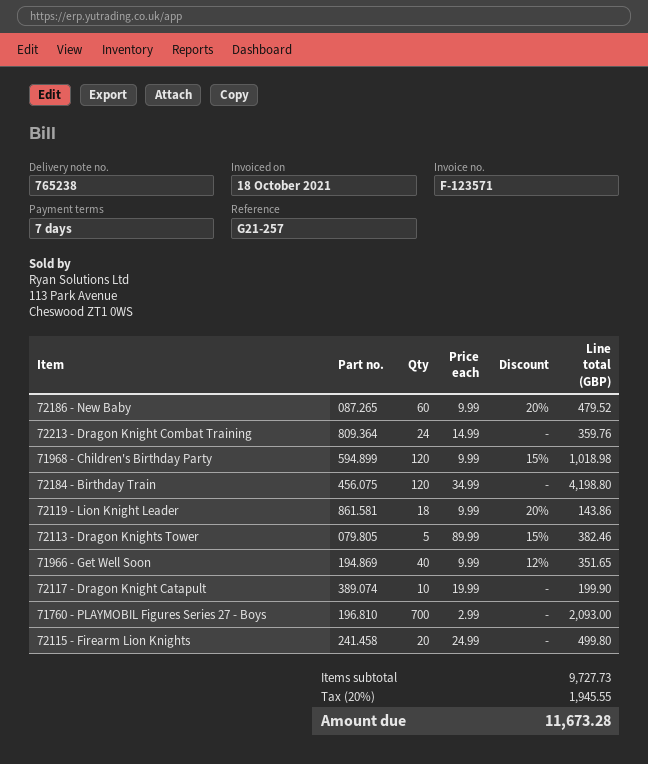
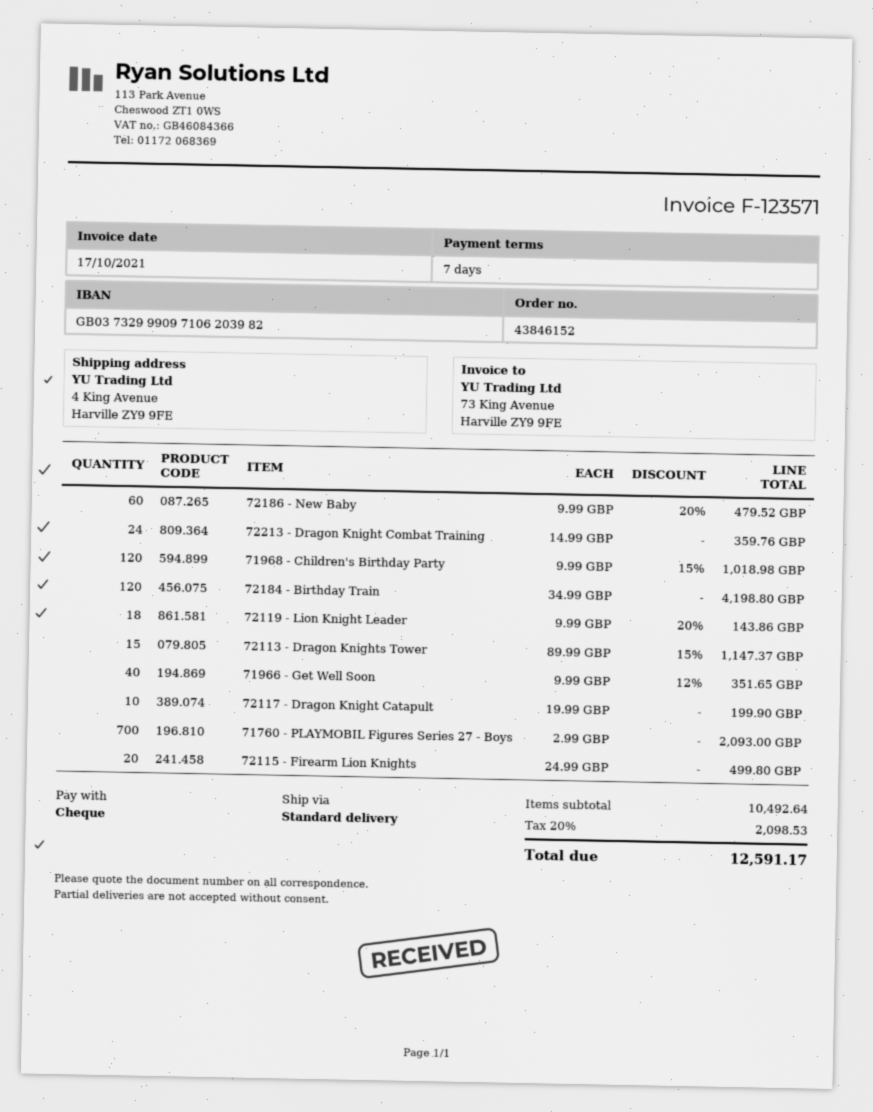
invoice date: 2021-10-18 -> 2021-10-17
72113 - Dragon Knights Tower: 5 x 89.99 - 15% = 382.46 -> 15 x 89.99 - 15% = 1147.37
subtotal: 9727.73 -> 10492.64
tax: 20% = 1945.55 -> 20% = 2098.53
total: 11673.28 -> 12591.17

